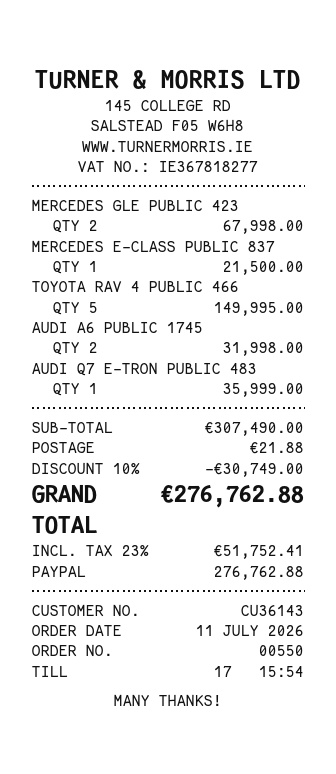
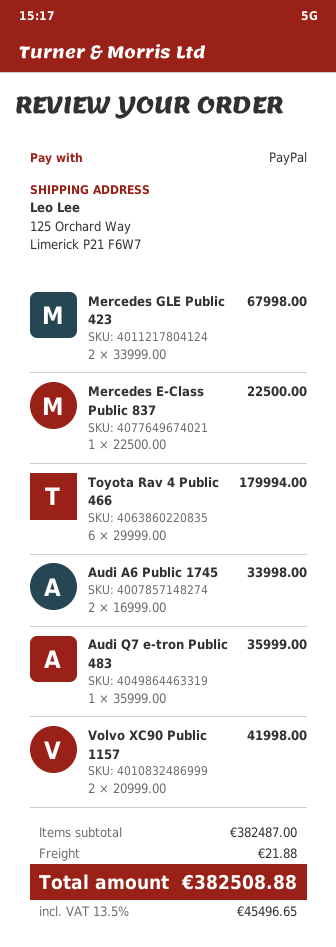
MERCEDES E-CLASS PUBLIC 837: 1 for 21500.00 -> 1 for 22500.00
TOYOTA RAV 4 PUBLIC 466: 5 for 149995.00 -> 6 for 179994.00
AUDI A6 PUBLIC 1745: 2 for 31998.00 -> 2 for 33998.00
Volvo XC90 Public 1157: none -> 2 for 41998.00
subtotal: 307490.00 -> 382487.00
discount: 10% = 30749.00 -> none
tax: 23% = 51752.41 -> 13.5% = 45496.65
total: 276762.88 -> 382508.88

